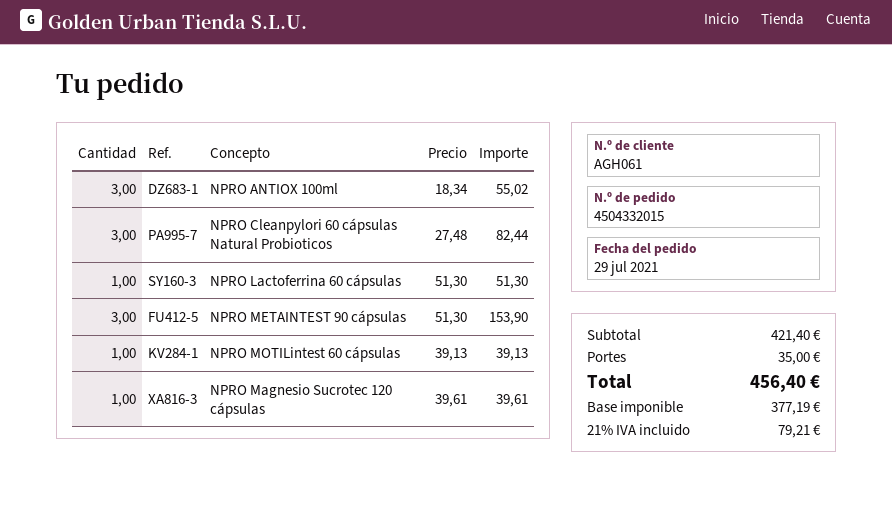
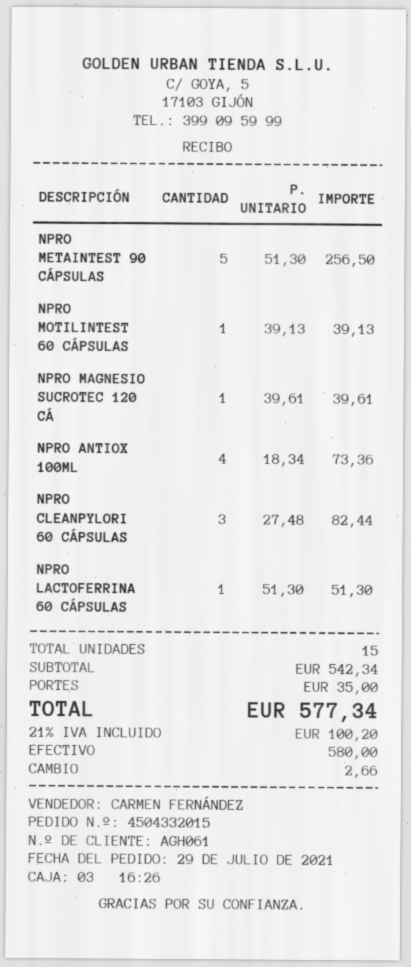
NPRO ANTIOX 100ml: 3 x 18.34 = 55.02 -> 4 x 18.34 = 73.36
NPRO METAINTEST 90 cápsulas: 3 x 51.30 = 153.90 -> 5 x 51.30 = 256.50
subtotal: 421.40 -> 542.34
tax: 21% = 79.21 -> 21% = 100.20
total: 456.40 -> 577.34

